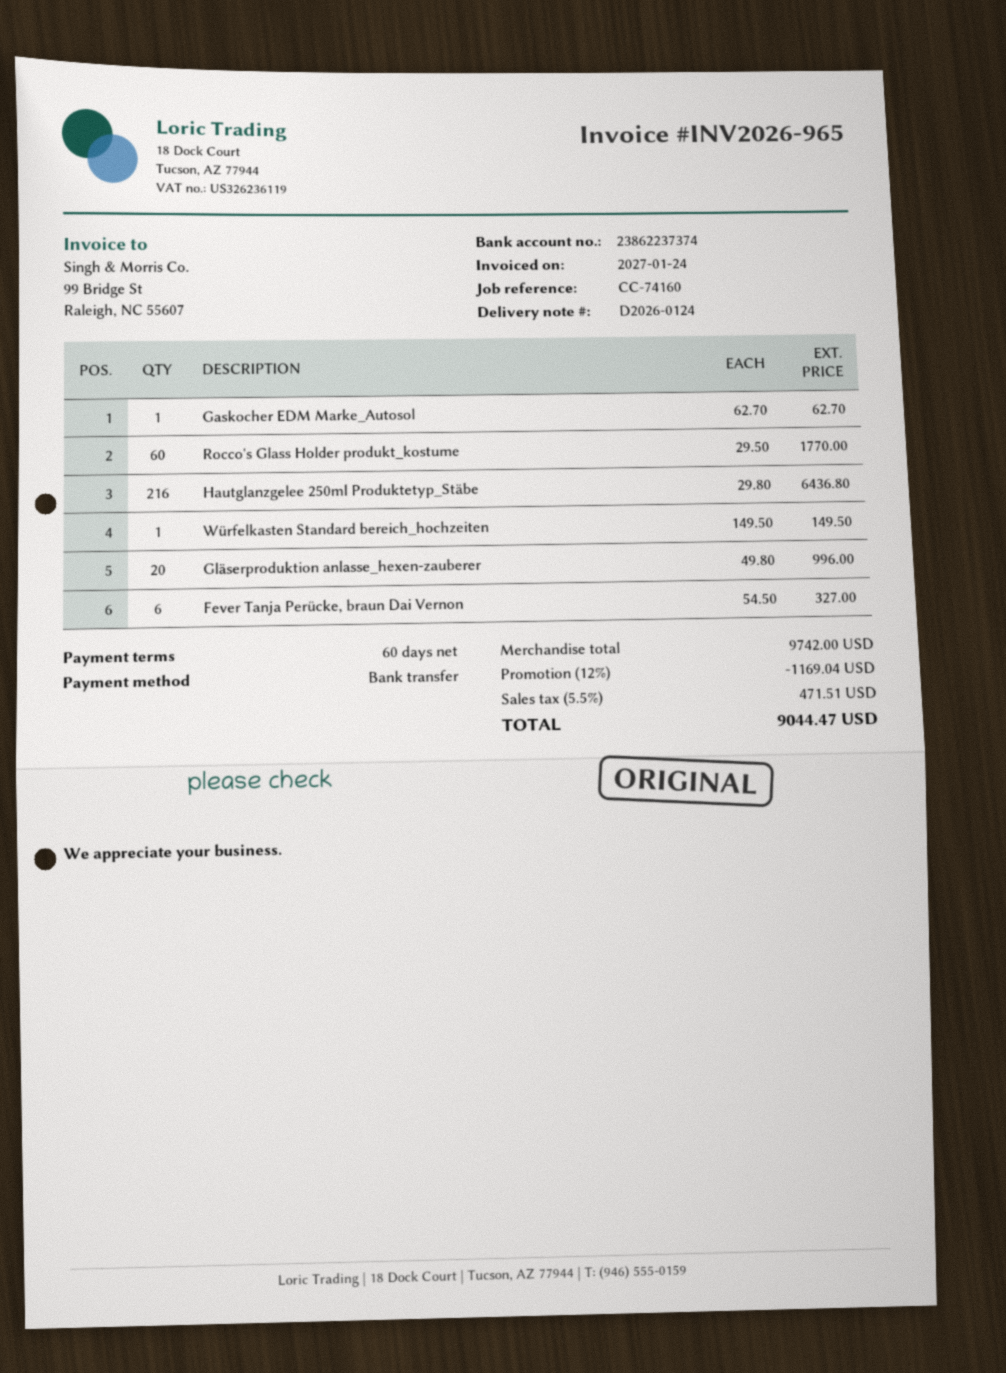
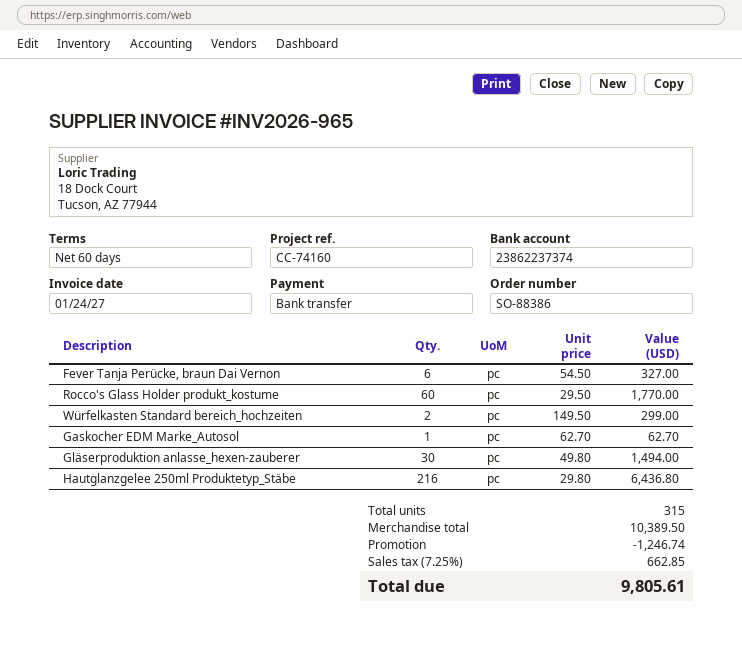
Würfelkasten Standard bereich_hochzeiten: 1 x 149.50 = 149.50 -> 2 x 149.50 = 299.00
Gläserproduktion anlasse_hexen-zauberer: 20 x 49.80 = 996.00 -> 30 x 49.80 = 1494.00
subtotal: 9742.00 -> 10389.50
discount: 1169.04 -> 1246.74
tax: 5.5% = 471.51 -> 7.25% = 662.85
total: 9044.47 -> 9805.61

